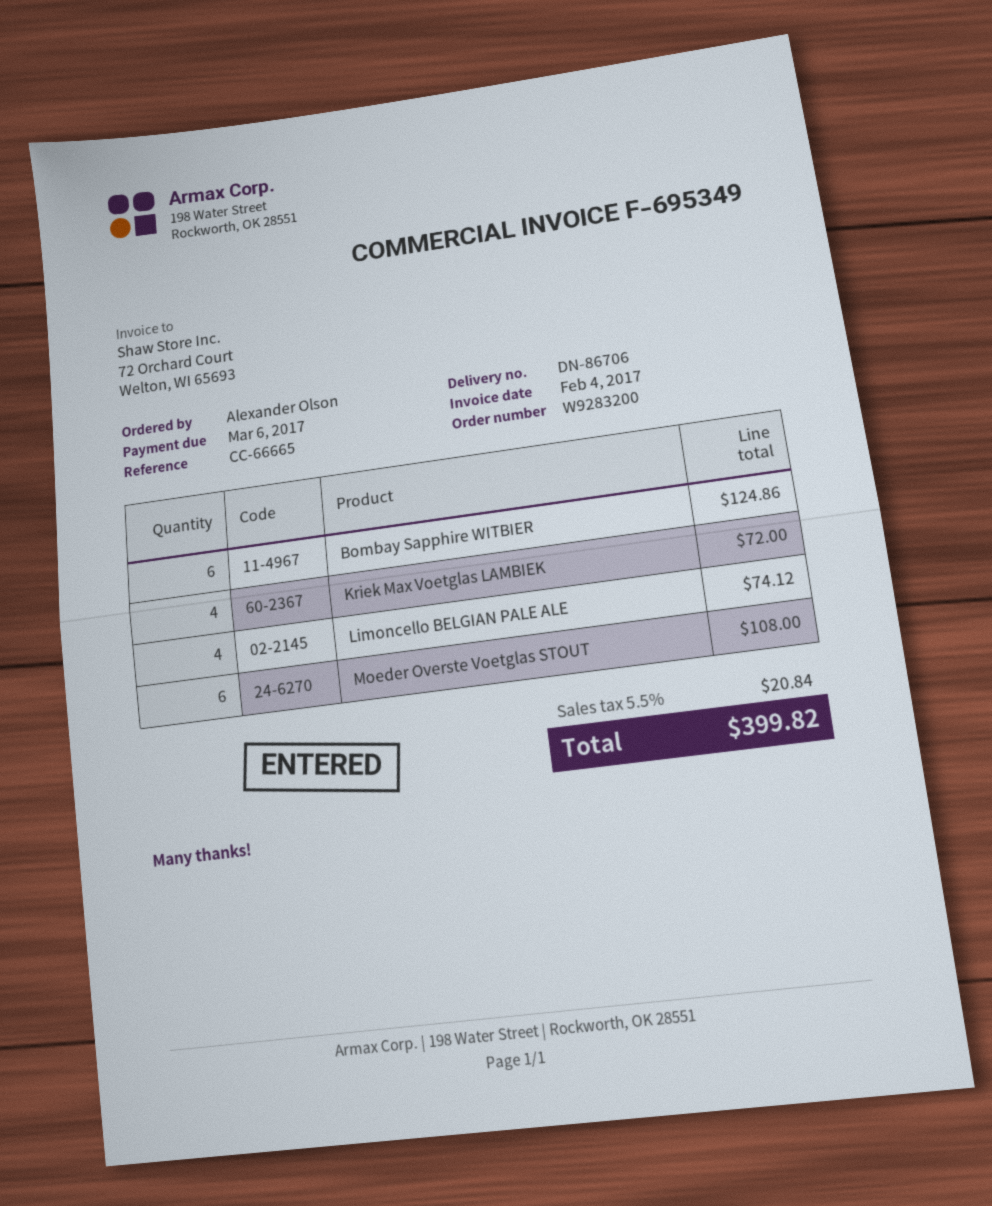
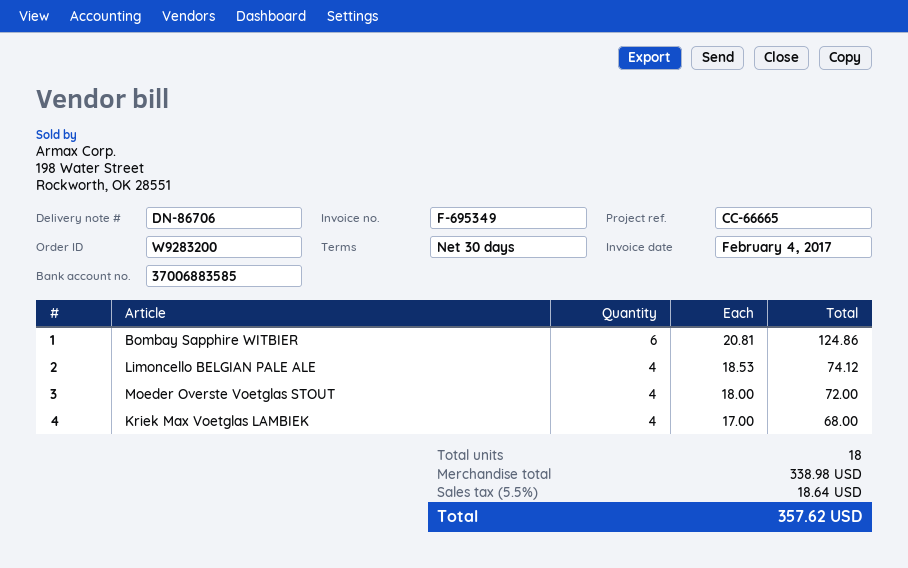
Kriek Max Voetglas LAMBIEK: 4 for 72.00 -> 4 for 68.00
Moeder Overste Voetglas STOUT: 6 for 108.00 -> 4 for 72.00
tax: 5.5% = 20.84 -> 5.5% = 18.64
total: 399.82 -> 357.62

